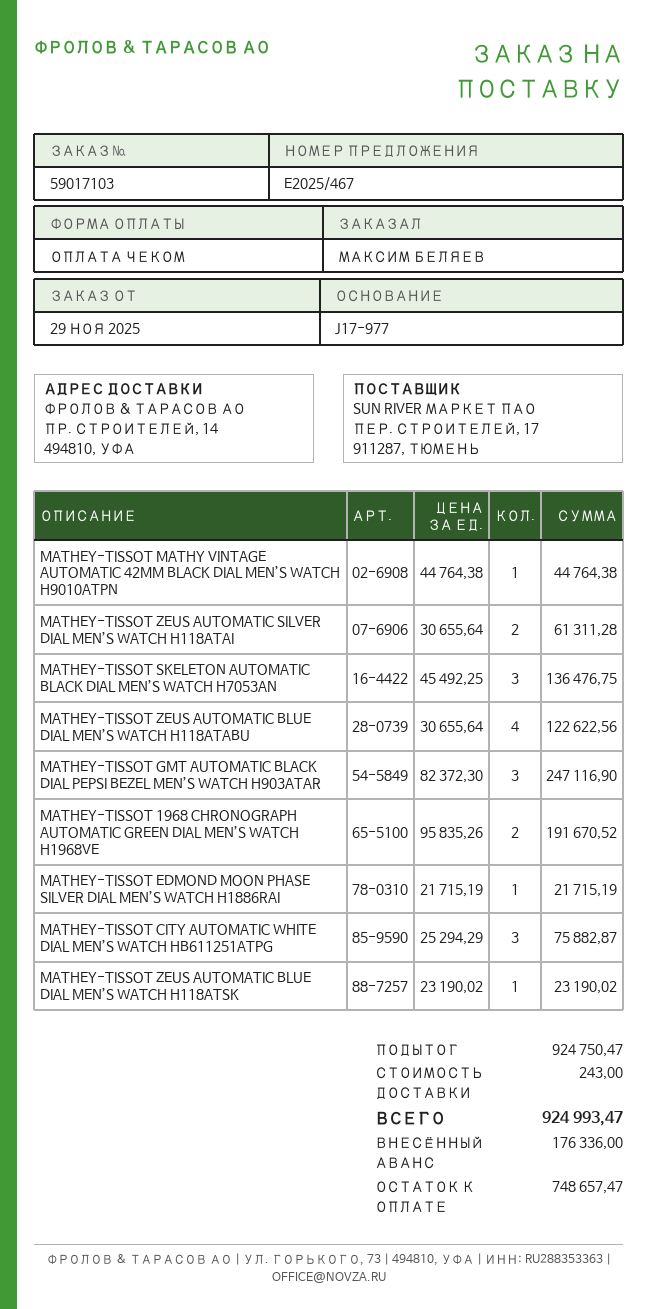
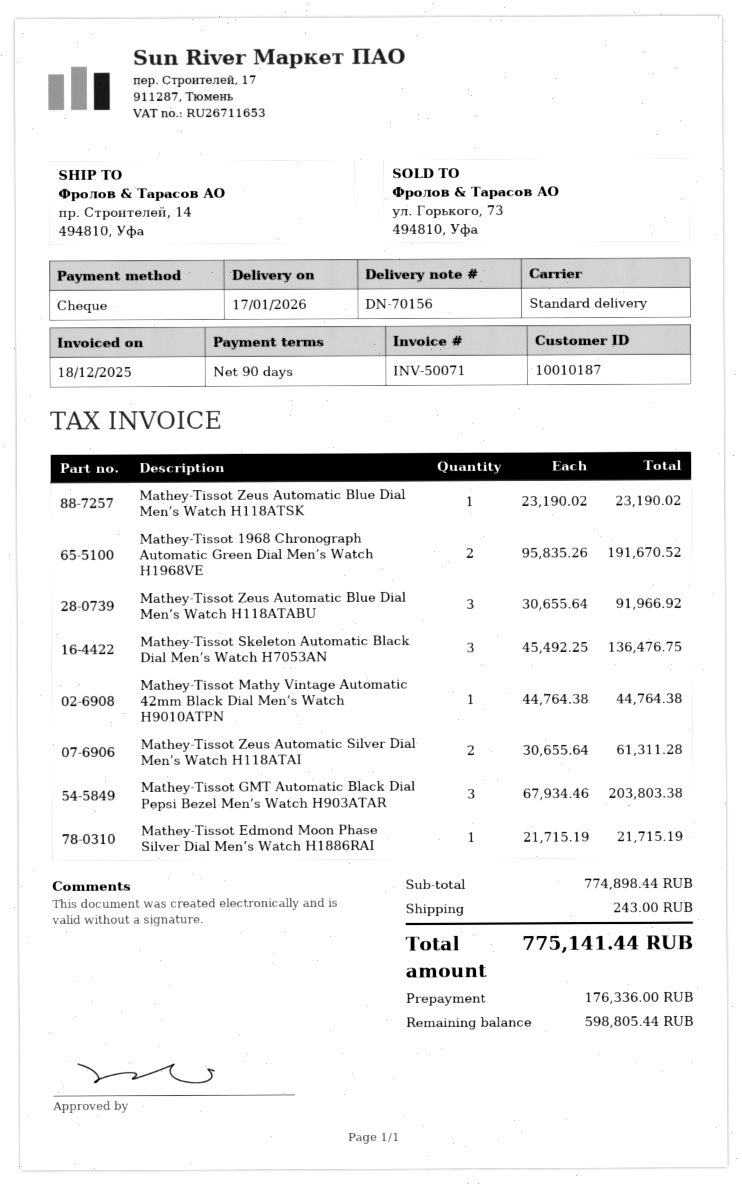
MATHEY-TISSOT ZEUS AUTOMATIC BLUE DIAL MEN’S WATCH H118ATABU: 4 x 30655.64 = 122622.56 -> 3 x 30655.64 = 91966.92
MATHEY-TISSOT GMT AUTOMATIC BLACK DIAL PEPSI BEZEL MEN’S WATCH H903ATAR: 3 x 82372.30 = 247116.90 -> 3 x 67934.46 = 203803.38
MATHEY-TISSOT CITY AUTOMATIC WHITE DIAL MEN’S WATCH HB611251ATPG: 3 x 25294.29 = 75882.87 -> none
subtotal: 924750.47 -> 774898.44
total: 924993.47 -> 775141.44
balance: 748657.47 -> 598805.44

